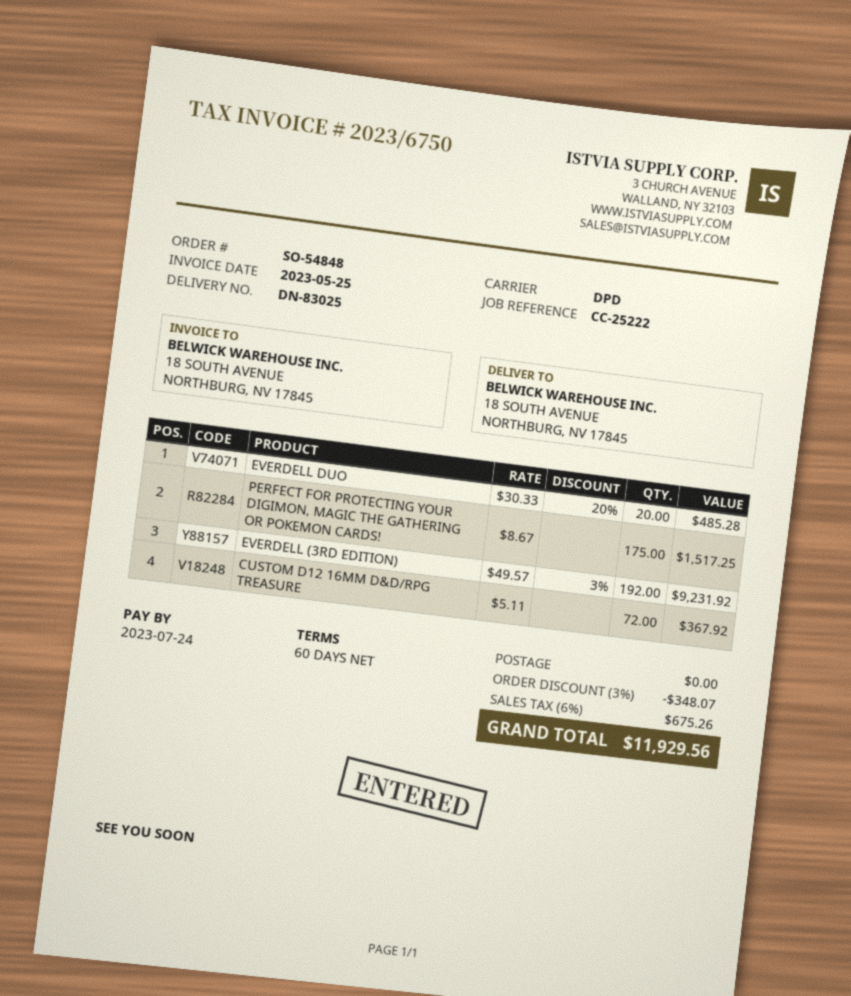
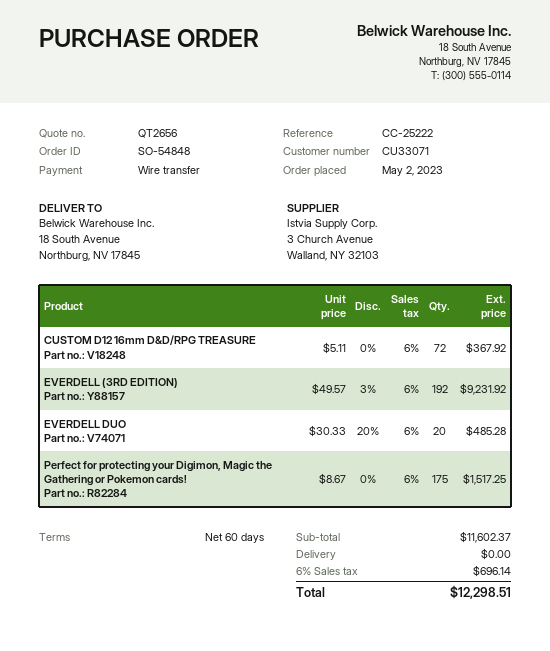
discount: 3% = 348.07 -> none
tax: 6% = 675.26 -> 6% = 696.14
total: 11929.56 -> 12298.51

